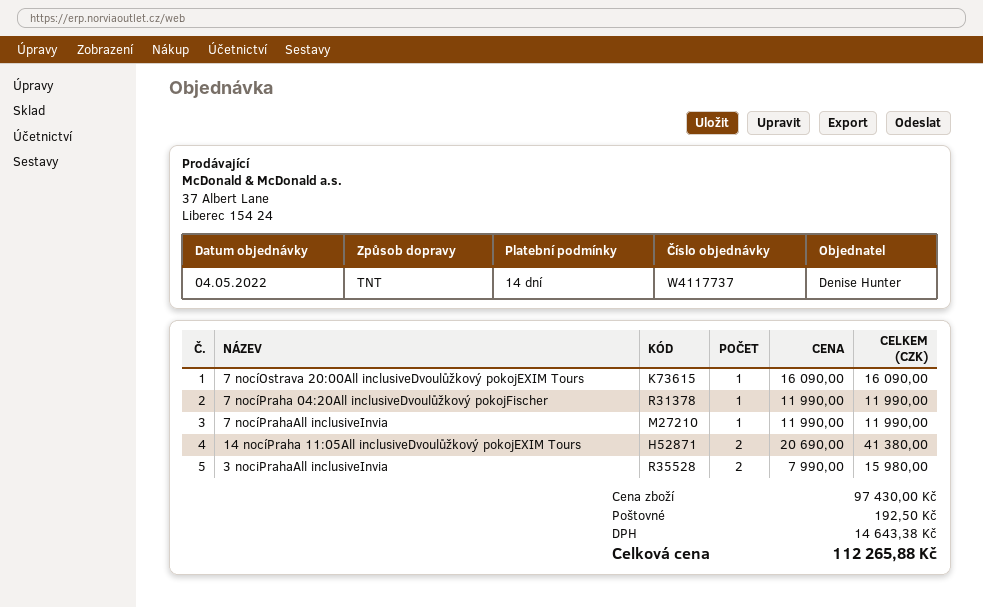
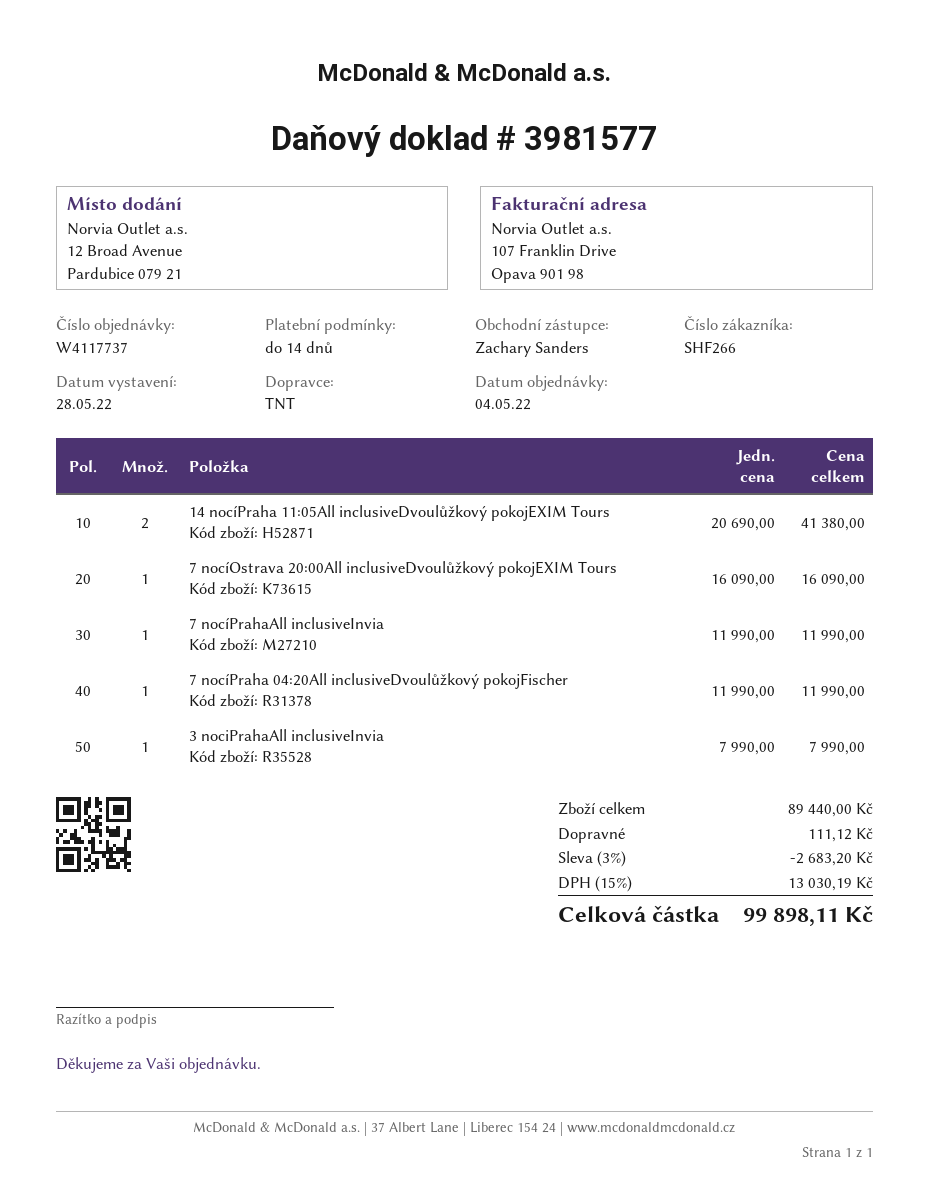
3 nociPrahaAll inclusiveInvia: 2 x 7990.00 = 15980.00 -> 1 x 7990.00 = 7990.00
subtotal: 97430.00 -> 89440.00
discount: none -> 3% = 2683.20
shipping: 192.50 -> 111.12
tax: 14643.38 -> 13030.19
total: 112265.88 -> 99898.11

